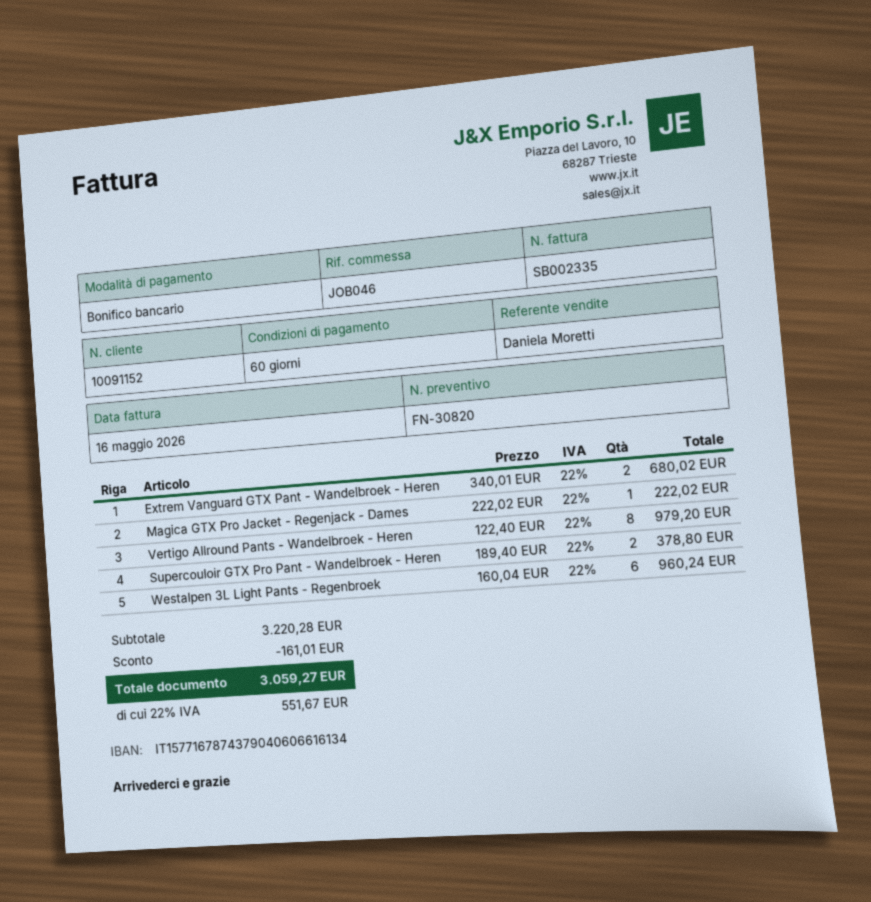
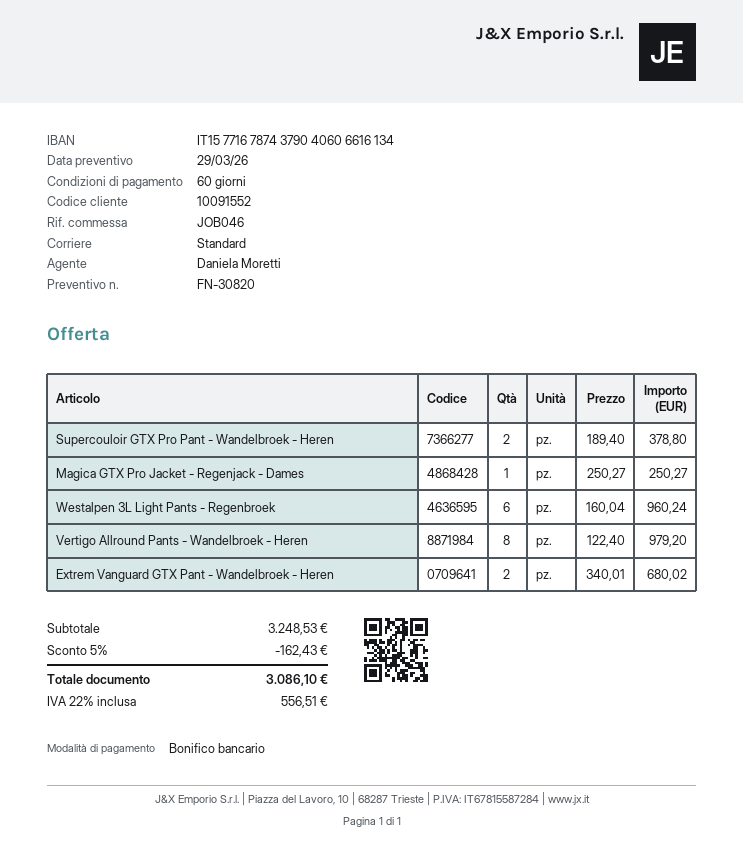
customer number: 10091152 -> 10091552
Magica GTX Pro Jacket - Regenjack - Dames: 1 x 222.02 = 222.02 -> 1 x 250.27 = 250.27
subtotal: 3220.28 -> 3248.53
discount: 161.01 -> 162.43
tax: 22% = 551.67 -> 22% = 556.51
total: 3059.27 -> 3086.10

